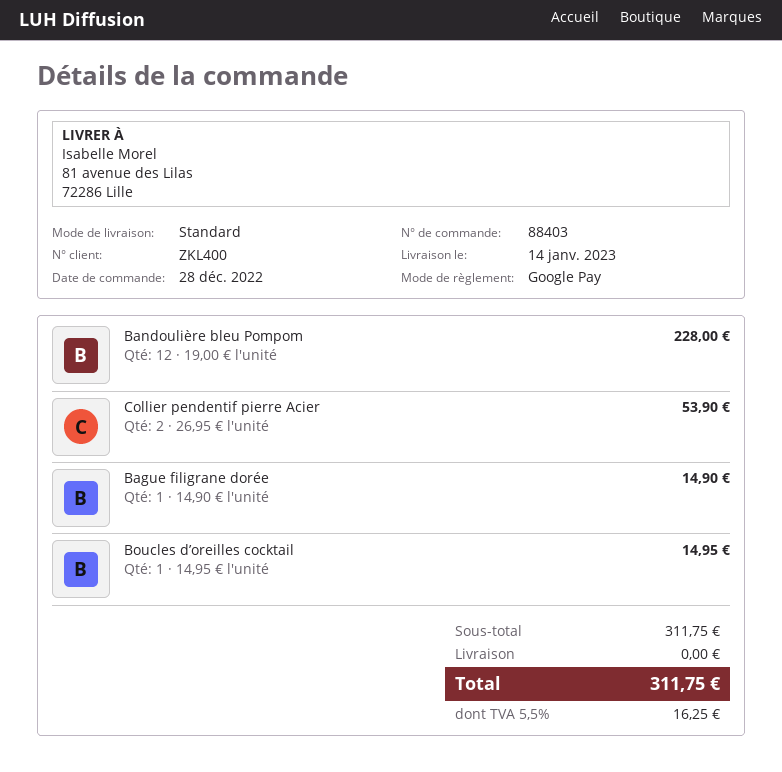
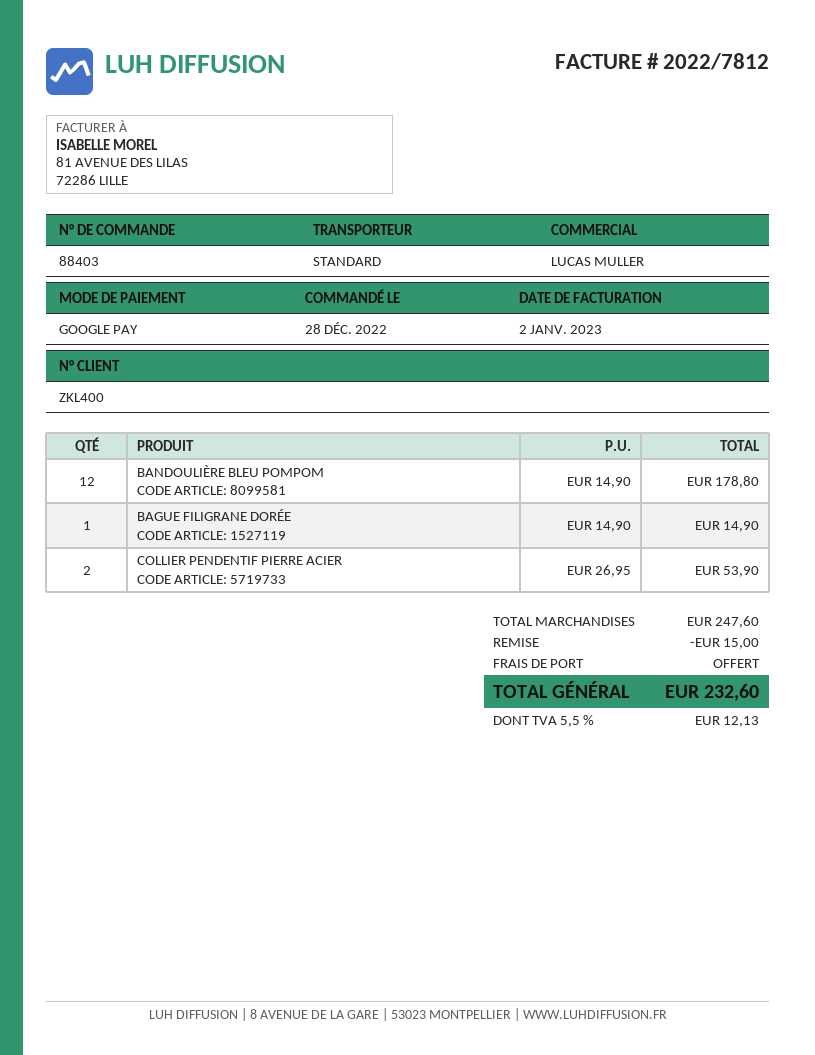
Bandoulière bleu Pompom: 12 x 19.00 = 228.00 -> 12 x 14.90 = 178.80
Boucles d’oreilles cocktail: 1 x 14.95 = 14.95 -> none
subtotal: 311.75 -> 247.60
discount: none -> 15.00
tax: 5.5% = 16.25 -> 5.5% = 12.13
total: 311.75 -> 232.60

